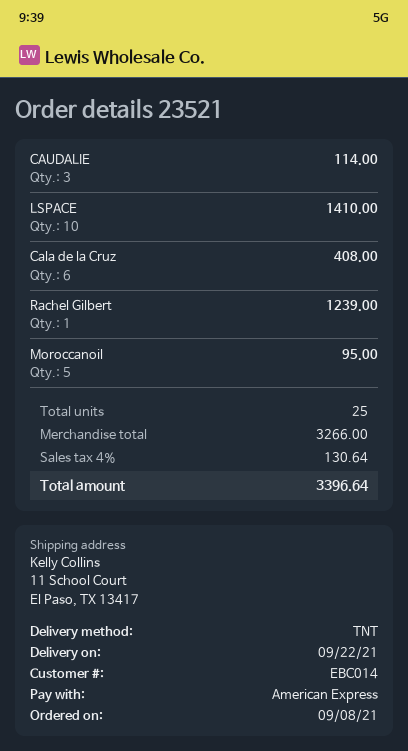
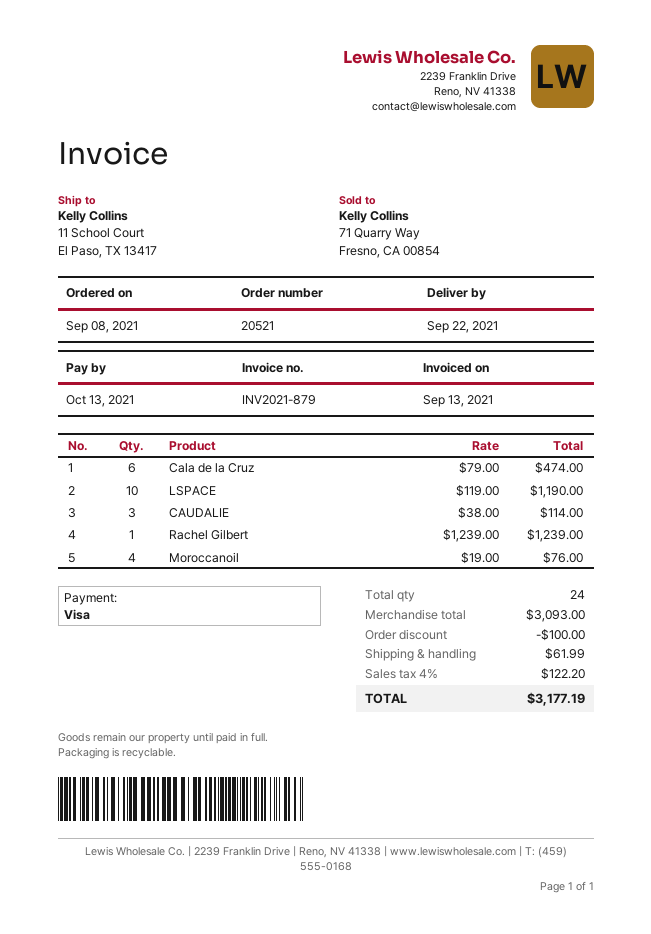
order number: 23521 -> 20521
payment method: American Express -> Visa
LSPACE: 10 for 1410.00 -> 10 for 1190.00
Cala de la Cruz: 6 for 408.00 -> 6 for 474.00
Moroccanoil: 5 for 95.00 -> 4 for 76.00
total quantity: 25 -> 24
subtotal: 3266.00 -> 3093.00
discount: none -> 100.00
shipping: none -> 61.99
tax: 4% = 130.64 -> 4% = 122.20
total: 3396.64 -> 3177.19

